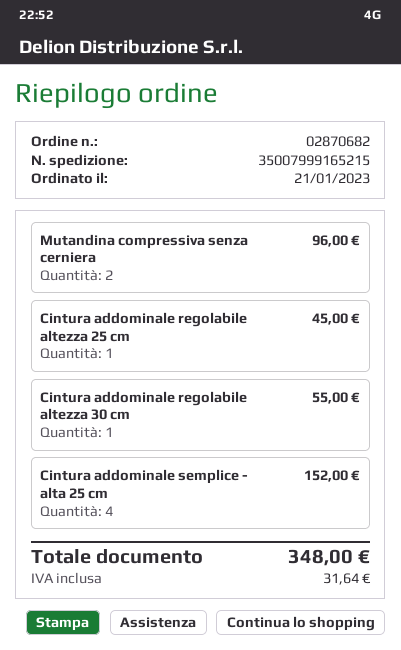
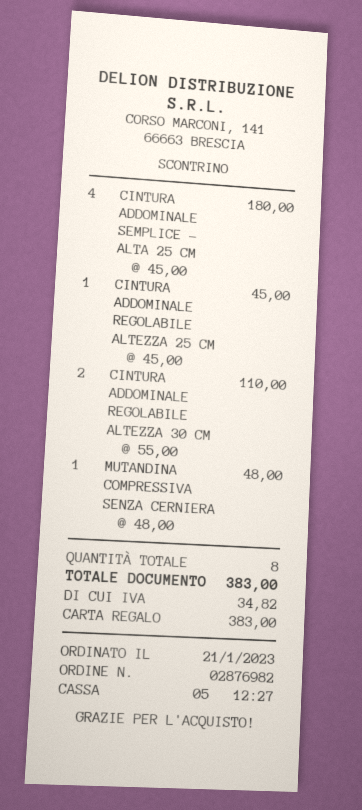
order number: 02870682 -> 02876982
Mutandina compressiva senza cerniera: 2 for 96.00 -> 1 for 48.00
Cintura addominale regolabile altezza 30 cm: 1 for 55.00 -> 2 for 110.00
Cintura addominale semplice - alta 25 cm: 4 for 152.00 -> 4 for 180.00
tax: 31.64 -> 34.82
total: 348.00 -> 383.00

